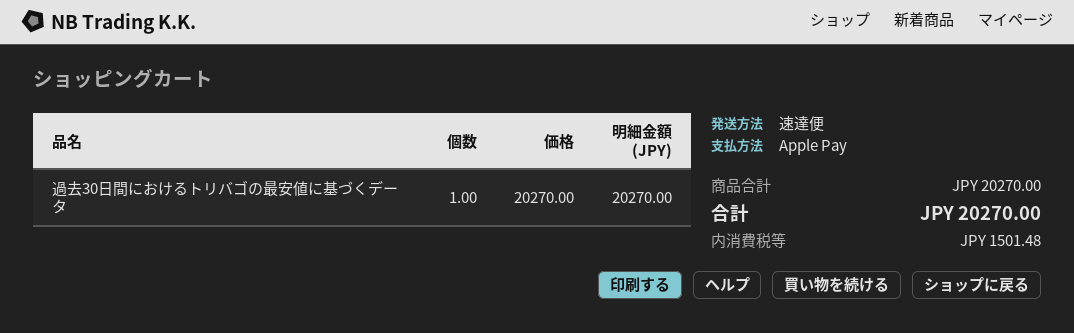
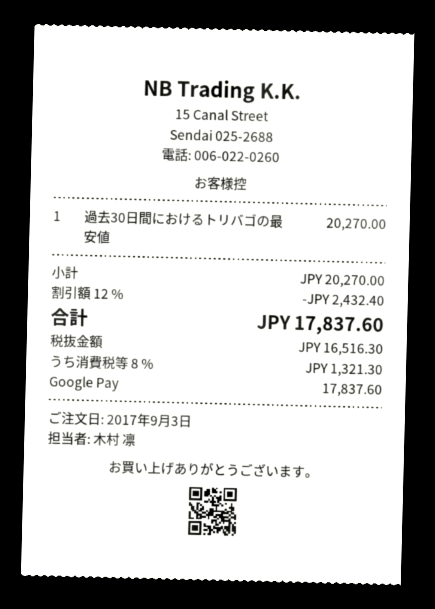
payment method: Apple Pay -> Google Pay
discount: none -> 12% = 2432.40
tax: 1501.48 -> 1321.30
total: 20270.00 -> 17837.60

